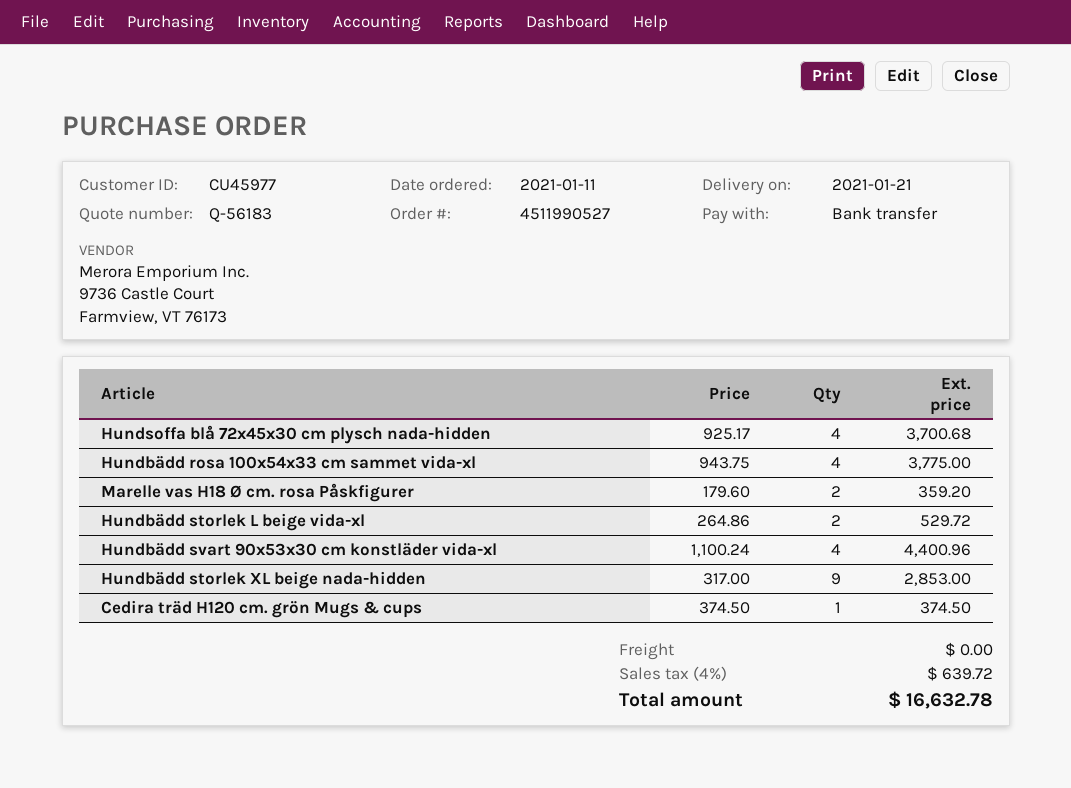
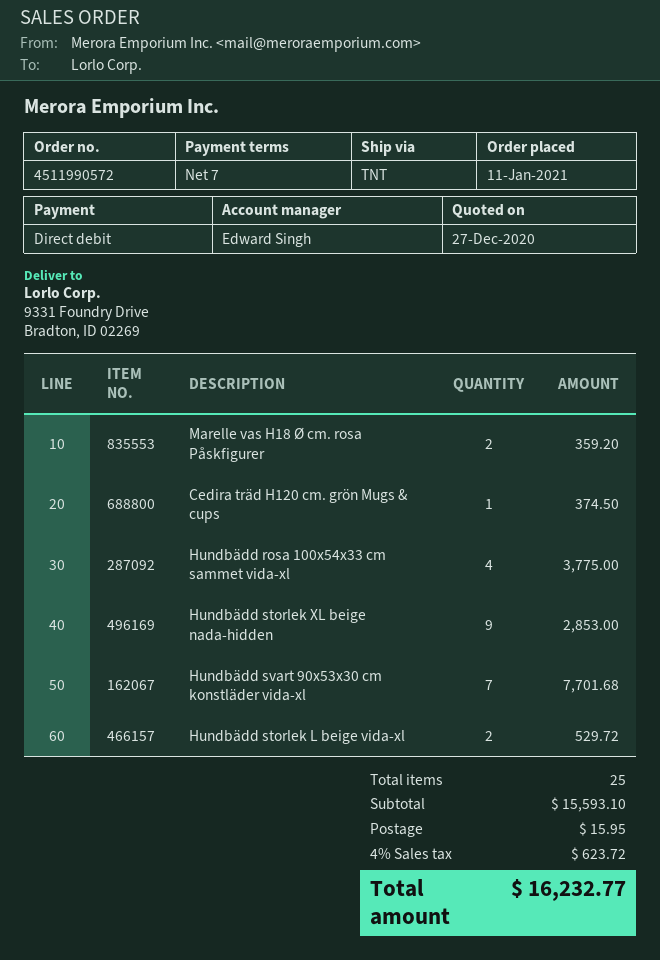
order number: 4511990527 -> 4511990572
payment method: bank transfer -> direct debit
Hundsoffa blå 72x45x30 cm plysch nada-hidden: 4 for 3700.68 -> none
Hundbädd svart 90x53x30 cm konstläder vida-xl: 4 for 4400.96 -> 7 for 7701.68
shipping: 0.00 -> 15.95
tax: 4% = 639.72 -> 4% = 623.72
total: 16632.78 -> 16232.77

